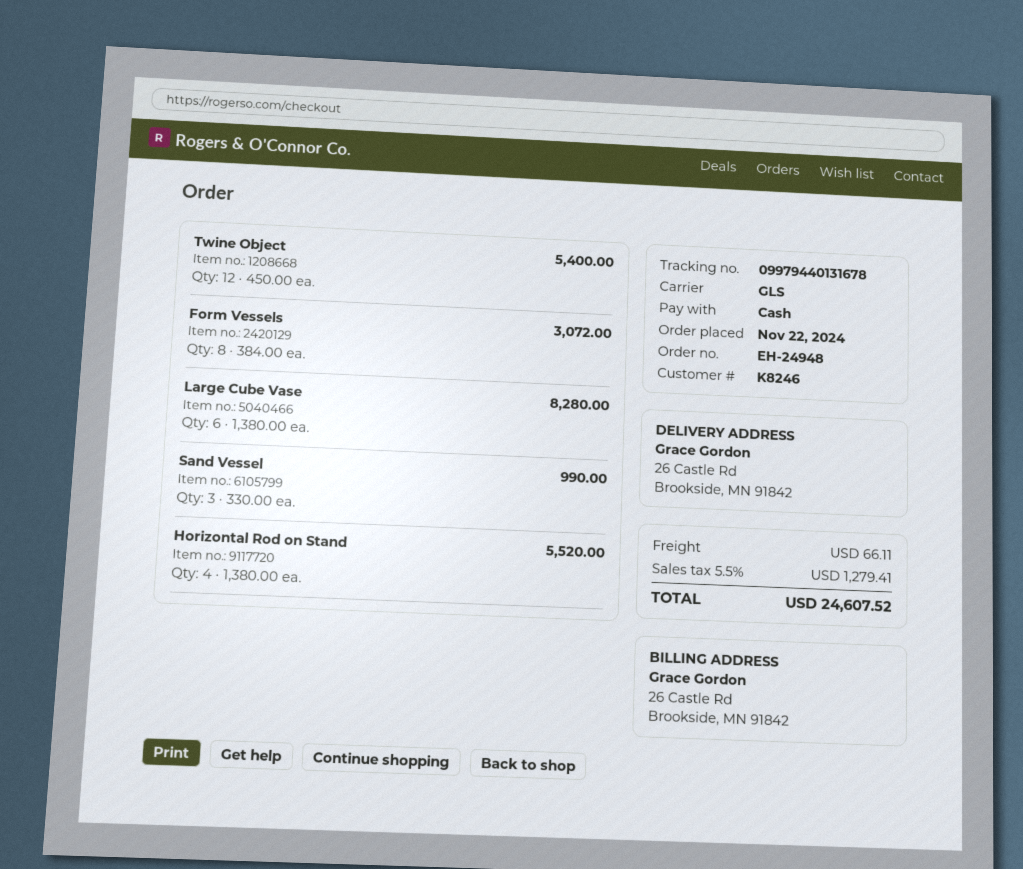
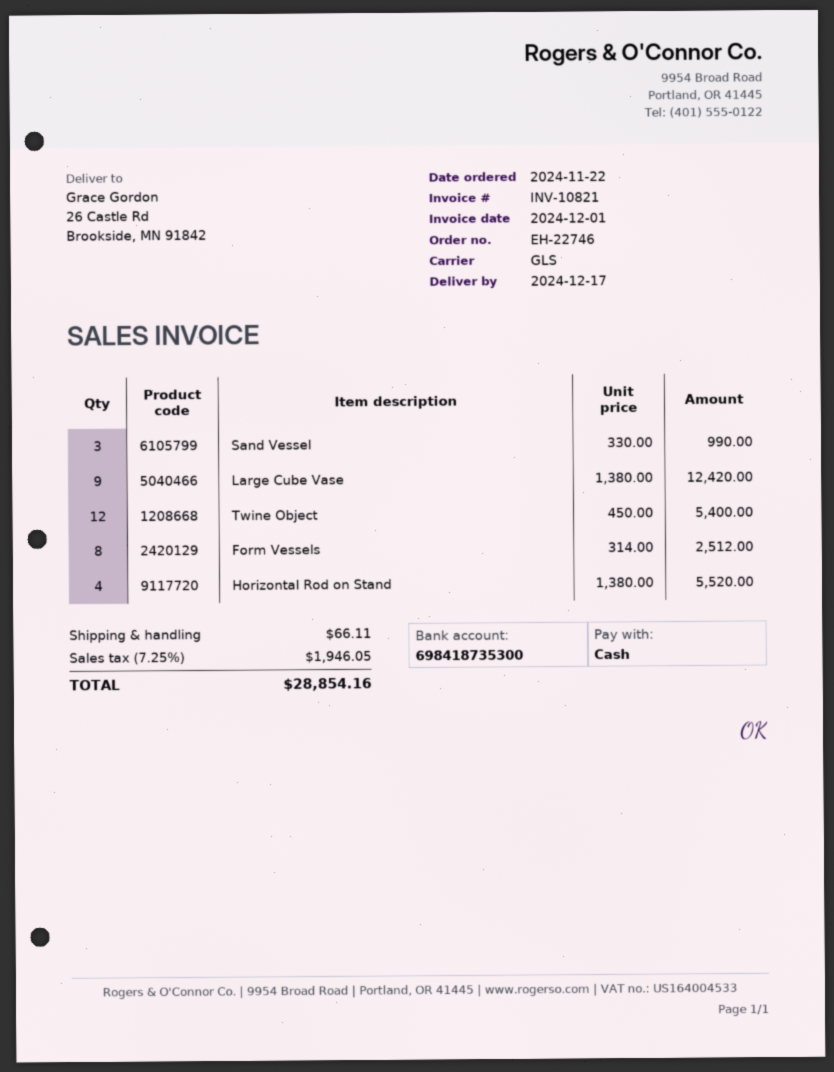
order number: EH-24948 -> EH-22746
Form Vessels: 8 x 384.00 = 3072.00 -> 8 x 314.00 = 2512.00
Large Cube Vase: 6 x 1380.00 = 8280.00 -> 9 x 1380.00 = 12420.00
tax: 5.5% = 1279.41 -> 7.25% = 1946.05
total: 24607.52 -> 28854.16

